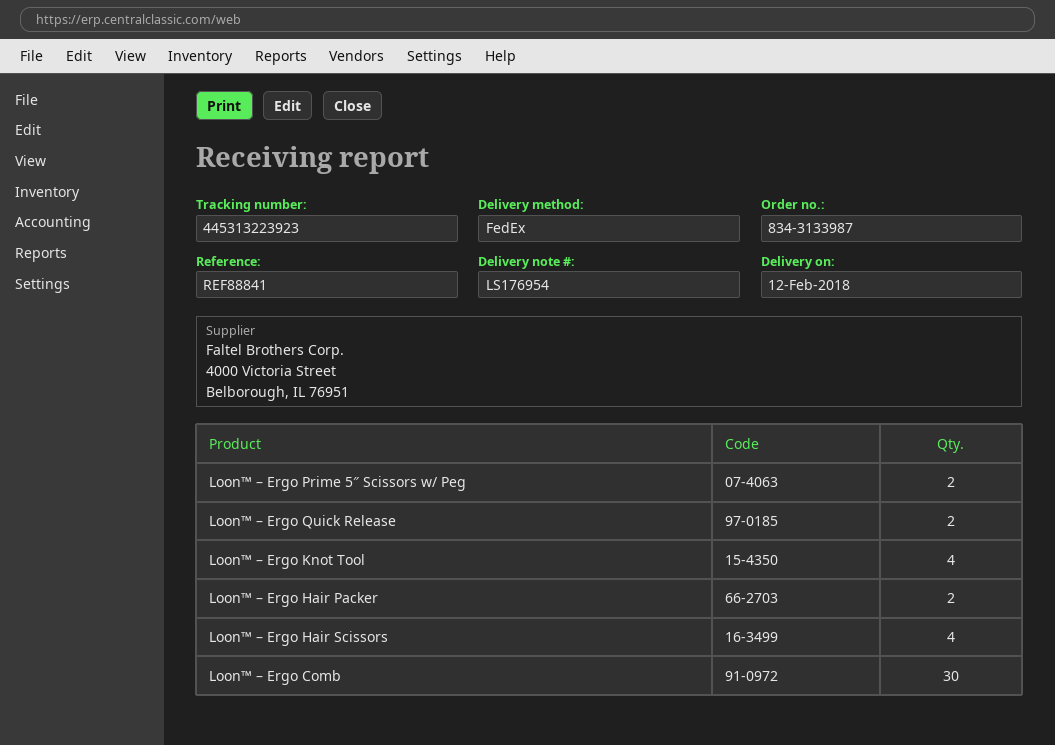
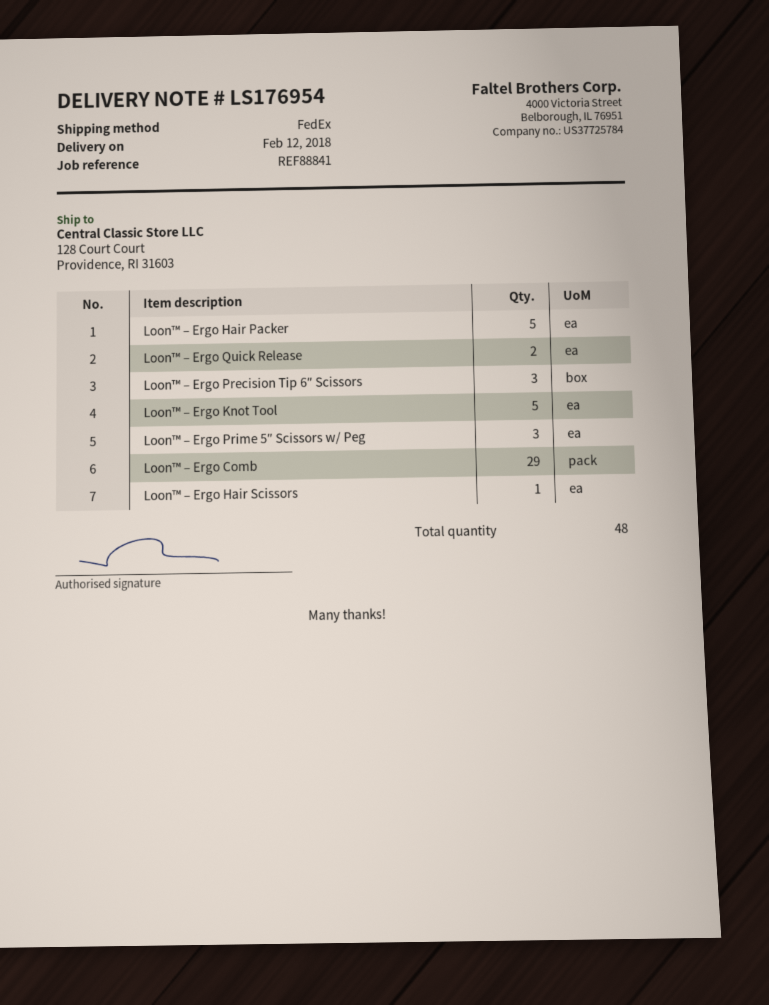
Loon™ – Ergo Prime 5″ Scissors w/ Peg: 2 -> 3
Loon™ – Ergo Knot Tool: 4 -> 5
Loon™ – Ergo Hair Packer: 2 -> 5
Loon™ – Ergo Hair Scissors: 4 -> 1
Loon™ – Ergo Comb: 30 -> 29
Loon™ – Ergo Precision Tip 6″ Scissors: none -> 3

